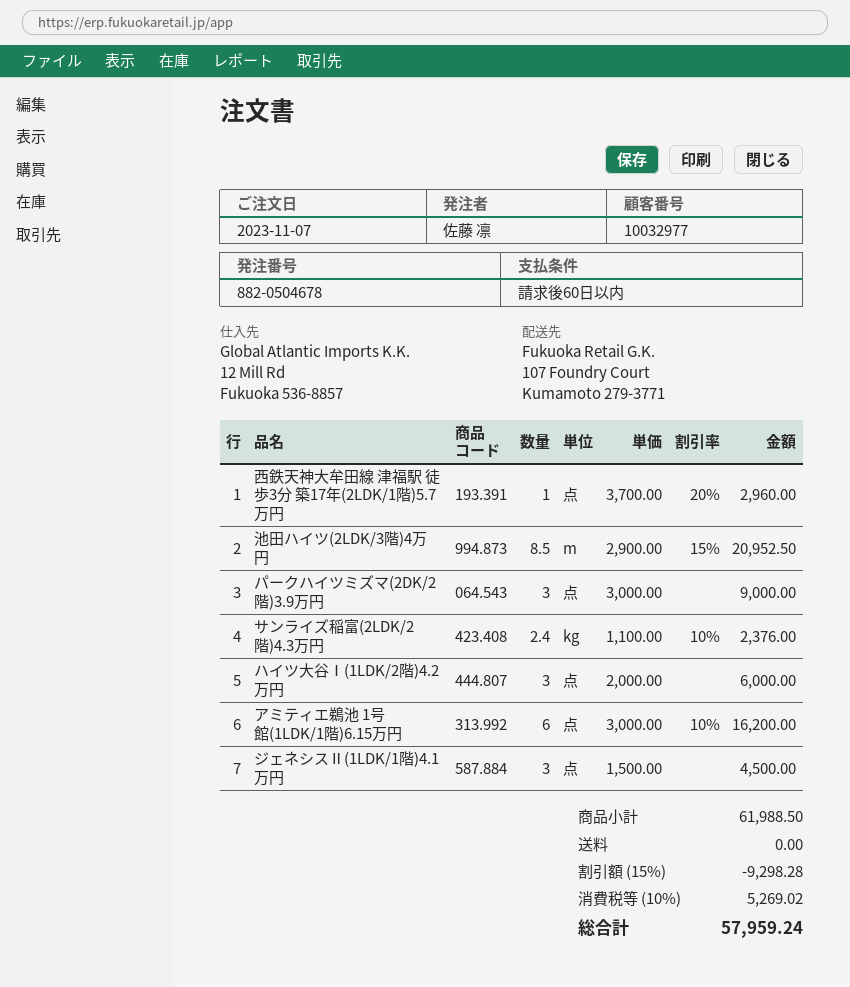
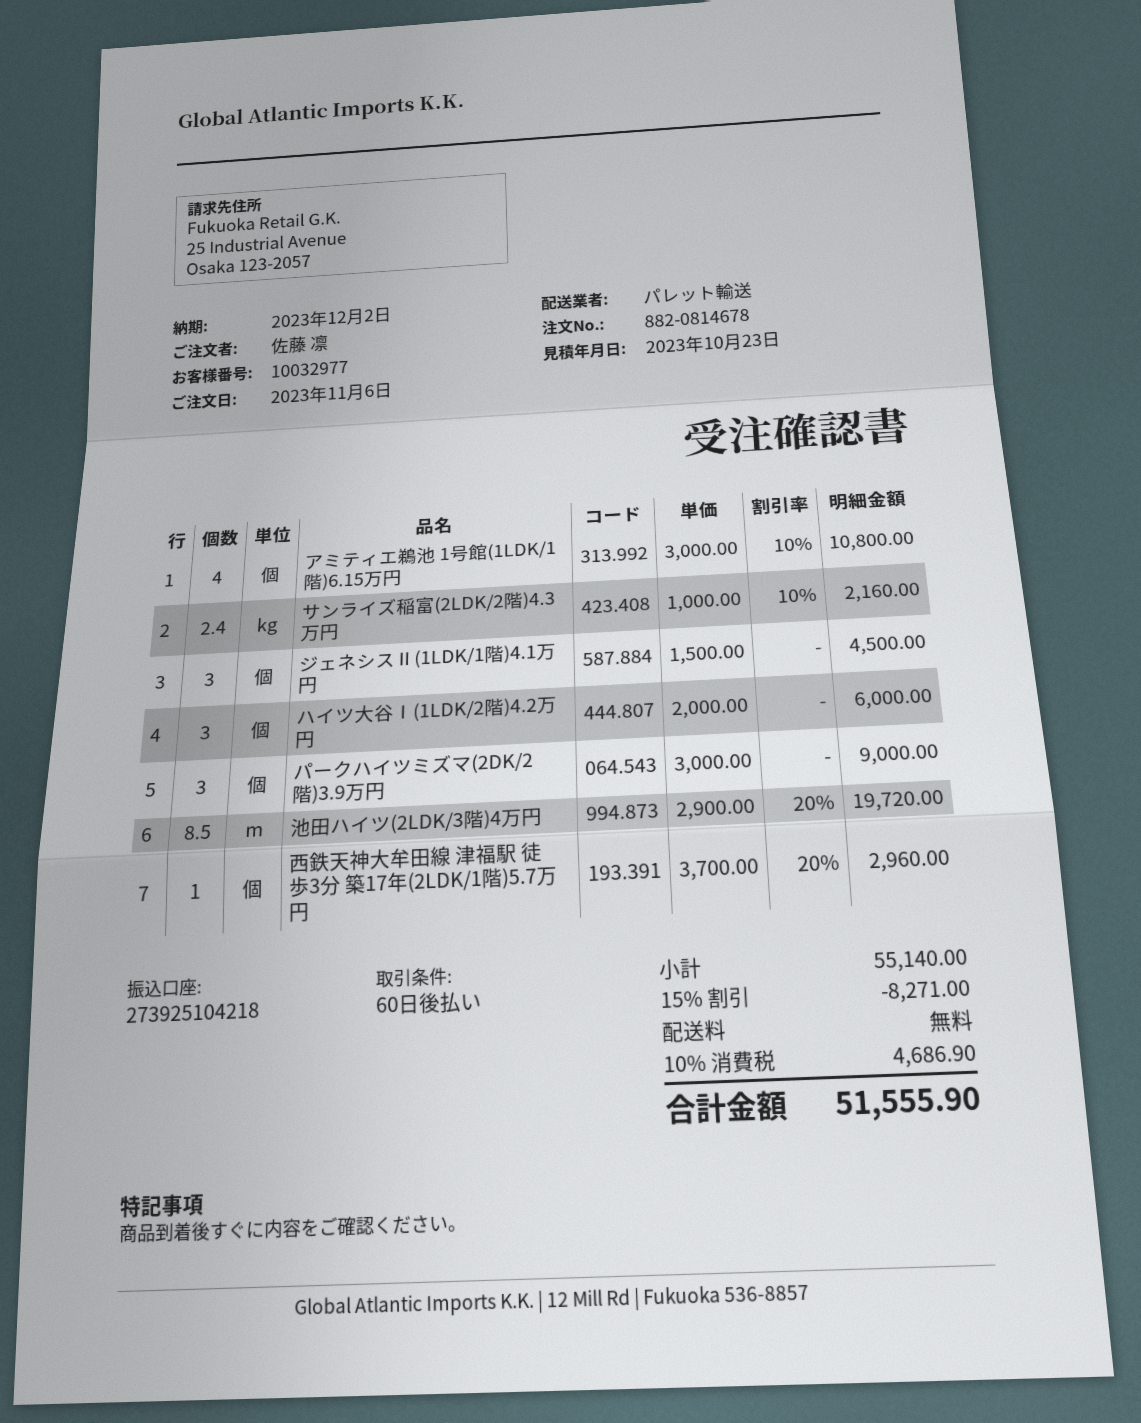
order number: 882-0504678 -> 882-0814678
order date: 2023-11-07 -> 2023-11-06
池田ハイツ(2LDK/3階)4万円: 8.5 x 2900.00 - 15% = 20952.50 -> 8.5 x 2900.00 - 20% = 19720.00
サンライズ稲富(2LDK/2階)4.3万円: 2.4 x 1100.00 - 10% = 2376.00 -> 2.4 x 1000.00 - 10% = 2160.00
アミティエ鵜池 1号館(1LDK/1階)6.15万円: 6 x 3000.00 - 10% = 16200.00 -> 4 x 3000.00 - 10% = 10800.00
subtotal: 61988.50 -> 55140.00
discount: 15% = 9298.28 -> 15% = 8271.00
tax: 10% = 5269.02 -> 10% = 4686.90
total: 57959.24 -> 51555.90

